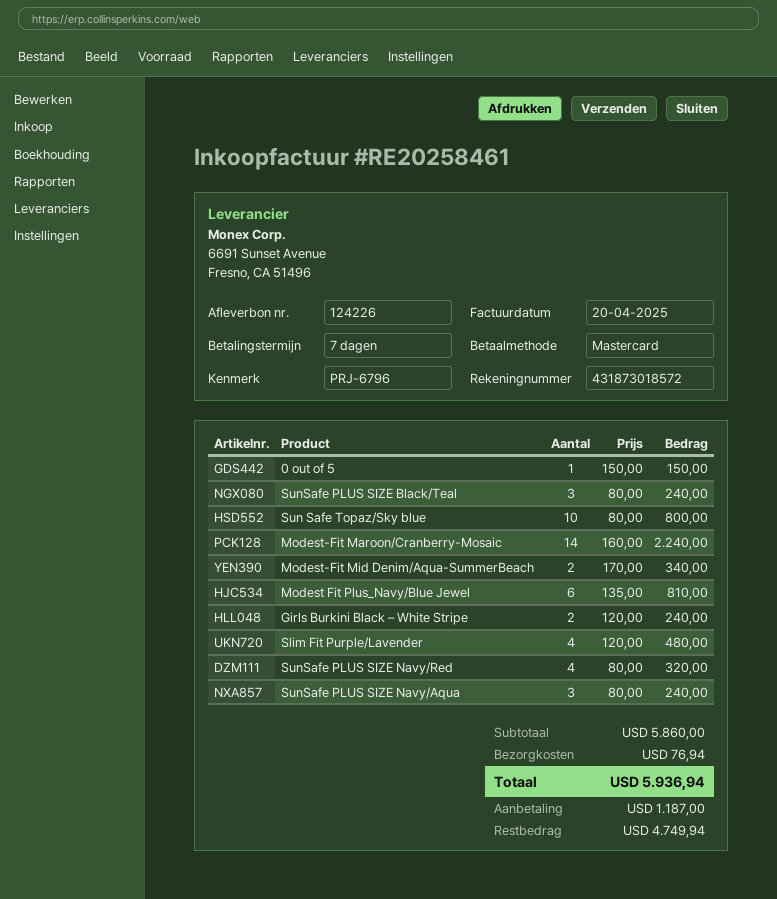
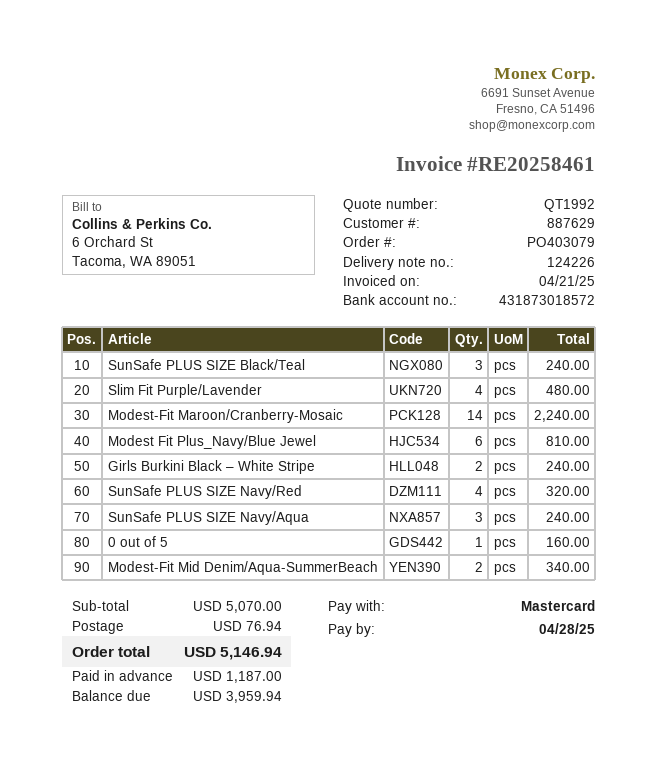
invoice date: 2025-04-20 -> 2025-04-21
0 out of 5: 1 for 150.00 -> 1 for 160.00
Sun Safe Topaz/Sky blue: 10 for 800.00 -> none
subtotal: 5860.00 -> 5070.00
total: 5936.94 -> 5146.94
balance: 4749.94 -> 3959.94

